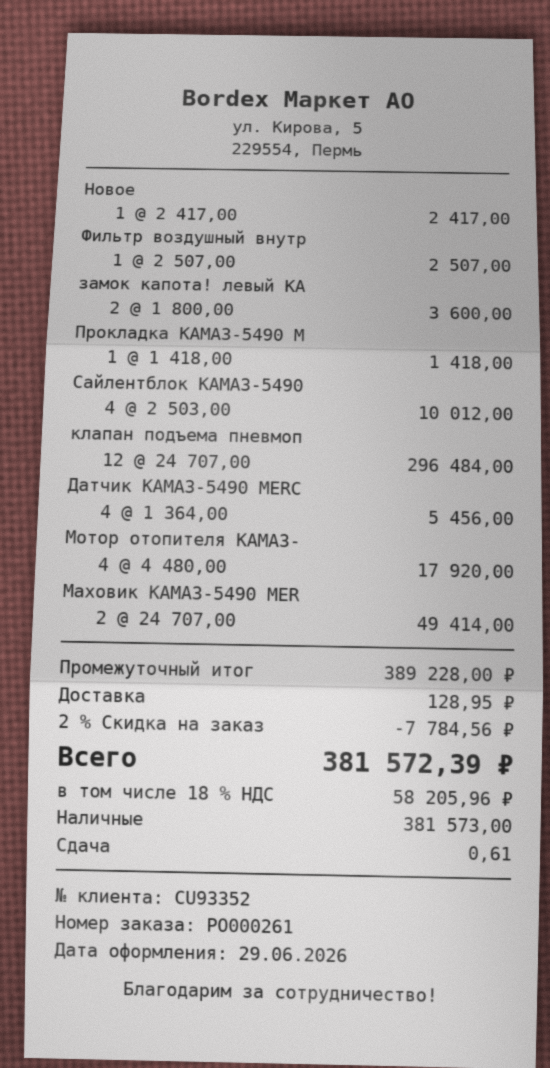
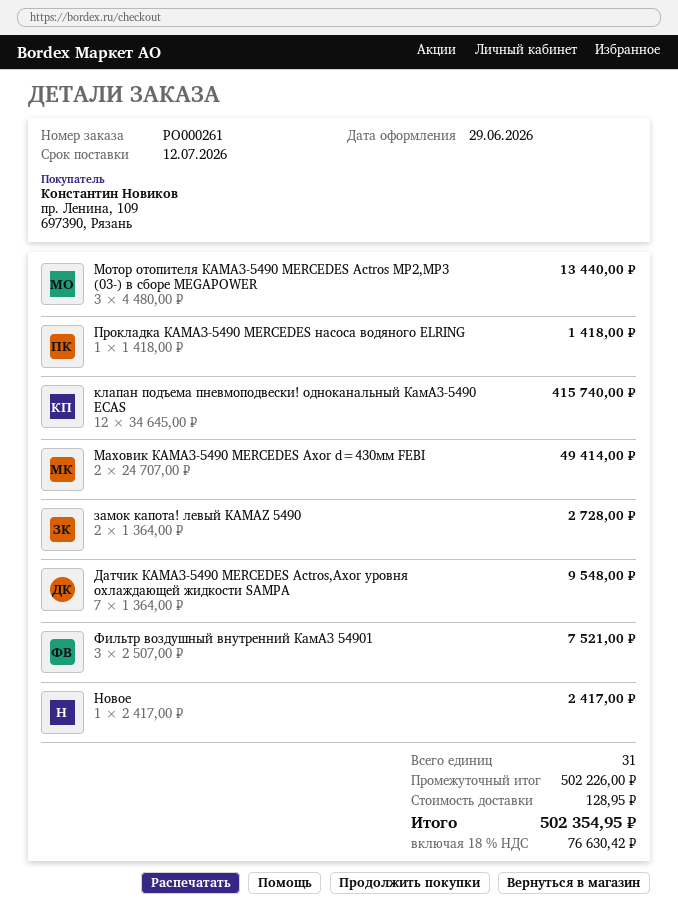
Фильтр воздушный внутр: 1 x 2507.00 = 2507.00 -> 3 x 2507.00 = 7521.00
замок капота! левый KA: 2 x 1800.00 = 3600.00 -> 2 x 1364.00 = 2728.00
Сайлентблок КАМАЗ-5490: 4 x 2503.00 = 10012.00 -> none
клапан подъема пневмоп: 12 x 24707.00 = 296484.00 -> 12 x 34645.00 = 415740.00
Датчик КАМАЗ-5490 MERC: 4 x 1364.00 = 5456.00 -> 7 x 1364.00 = 9548.00
Мотор отопителя КАМАЗ-: 4 x 4480.00 = 17920.00 -> 3 x 4480.00 = 13440.00
subtotal: 389228.00 -> 502226.00
discount: 2% = 7784.56 -> none
tax: 18% = 58205.96 -> 18% = 76630.42
total: 381572.39 -> 502354.95

